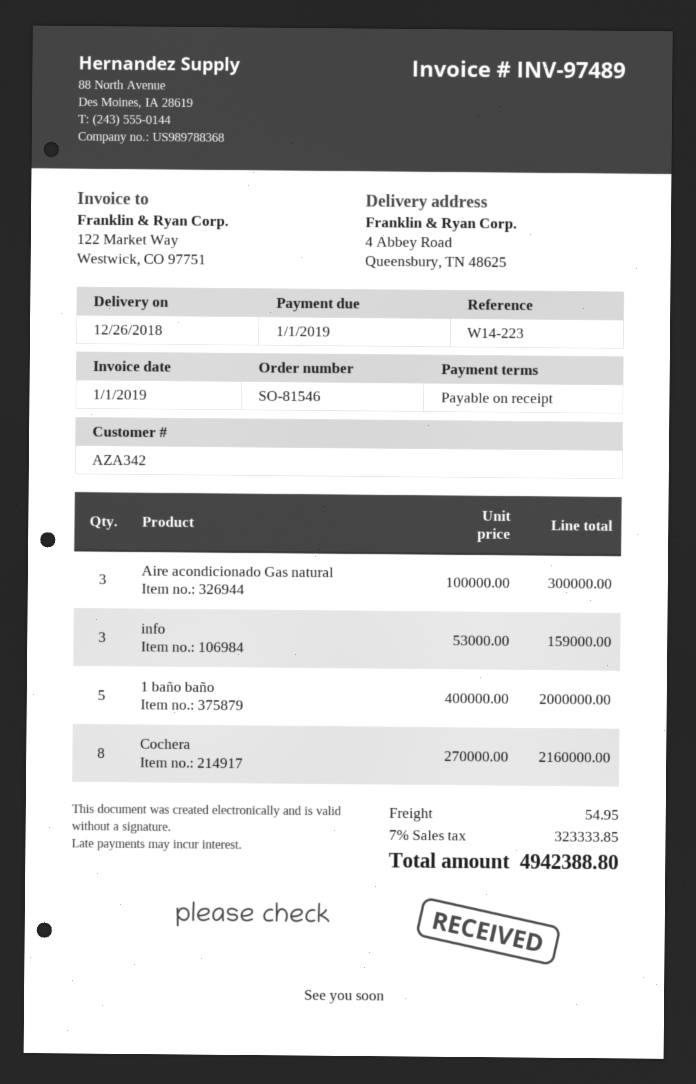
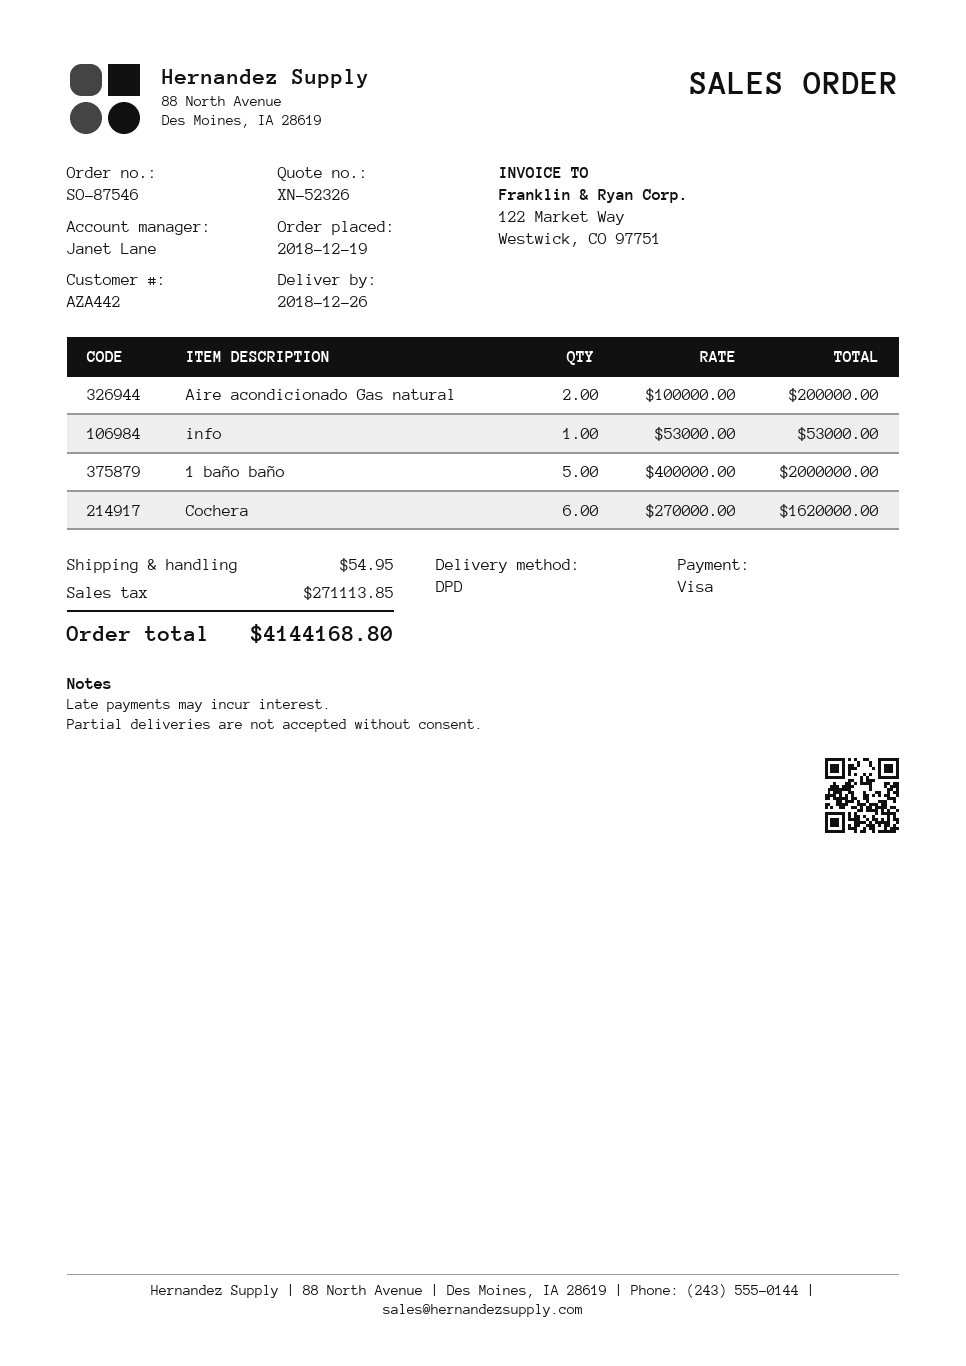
order number: SO-81546 -> SO-87546
customer number: AZA342 -> AZA442
Aire acondicionado Gas natural: 3 x 100000.00 = 300000.00 -> 2 x 100000.00 = 200000.00
info: 3 x 53000.00 = 159000.00 -> 1 x 53000.00 = 53000.00
Cochera: 8 x 270000.00 = 2160000.00 -> 6 x 270000.00 = 1620000.00
tax: 323333.85 -> 271113.85
total: 4942388.80 -> 4144168.80

